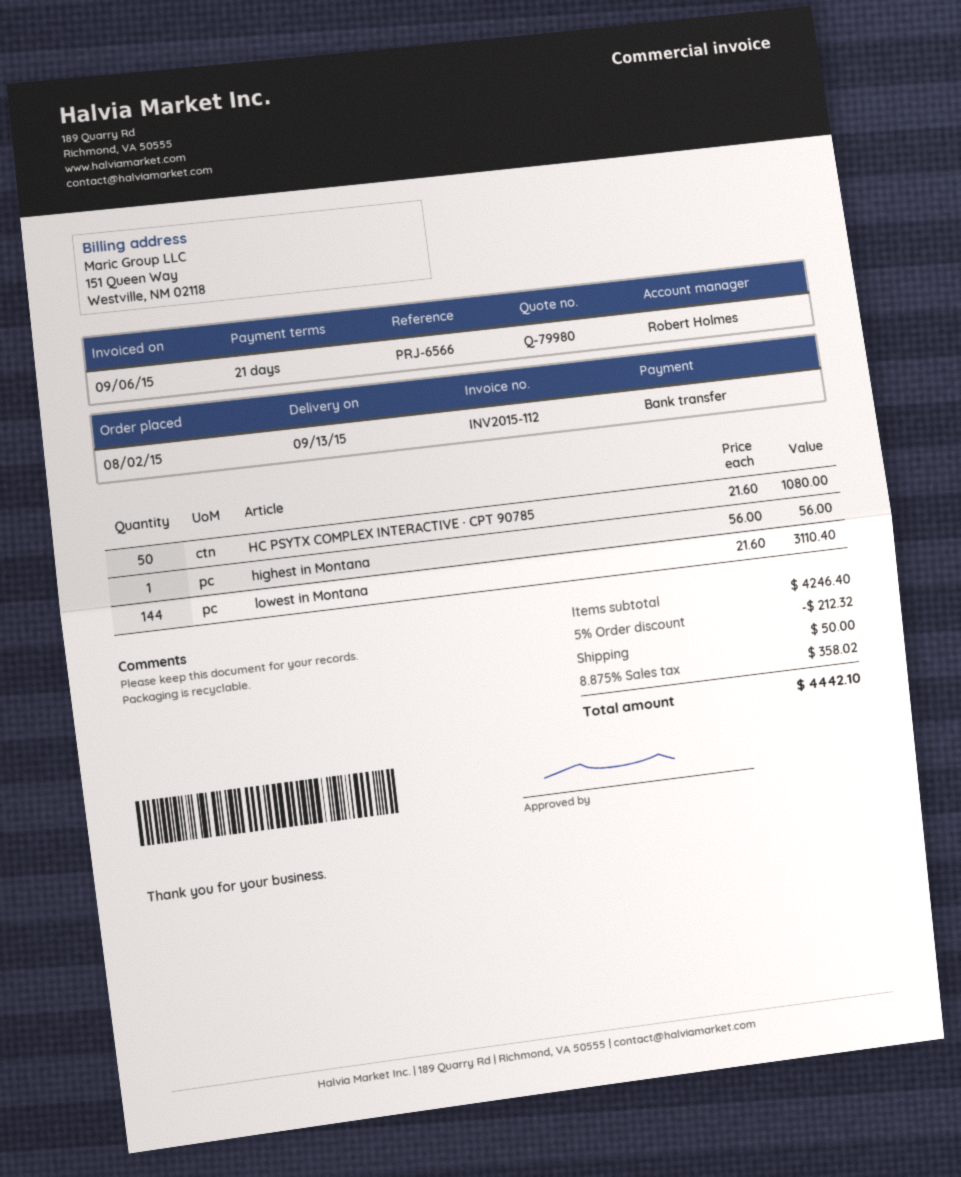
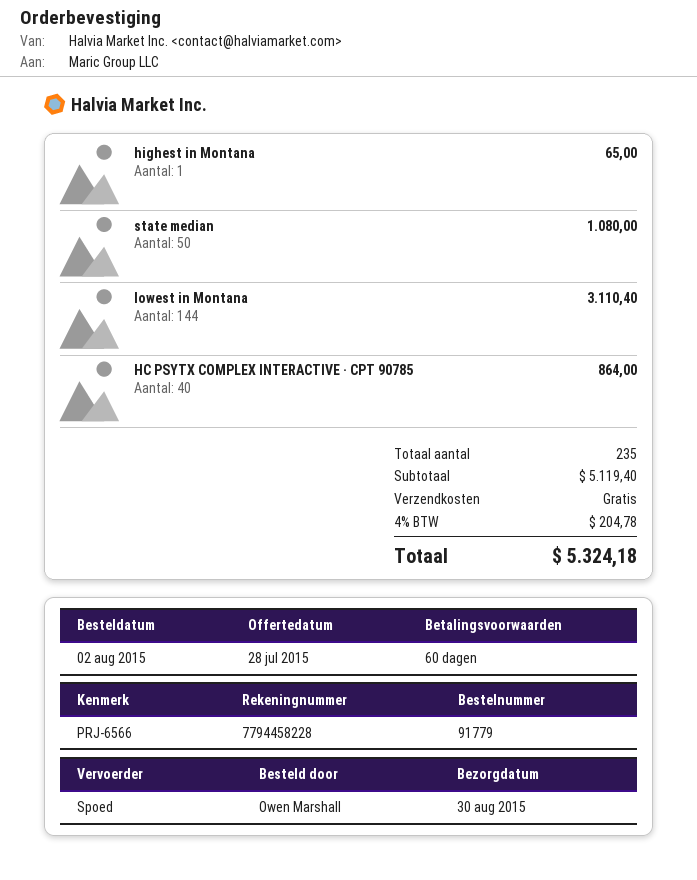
delivery date: 2015-09-13 -> 2015-08-30
payment terms: 21 days -> 60 days
HC PSYTX COMPLEX INTERACTIVE · CPT 90785: 50 for 1080.00 -> 40 for 864.00
highest in Montana: 1 for 56.00 -> 1 for 65.00
state median: none -> 50 for 1080.00
subtotal: 4246.40 -> 5119.40
discount: 5% = 212.32 -> none
shipping: 50.00 -> 0.00
tax: 8.875% = 358.02 -> 4% = 204.78
total: 4442.10 -> 5324.18

